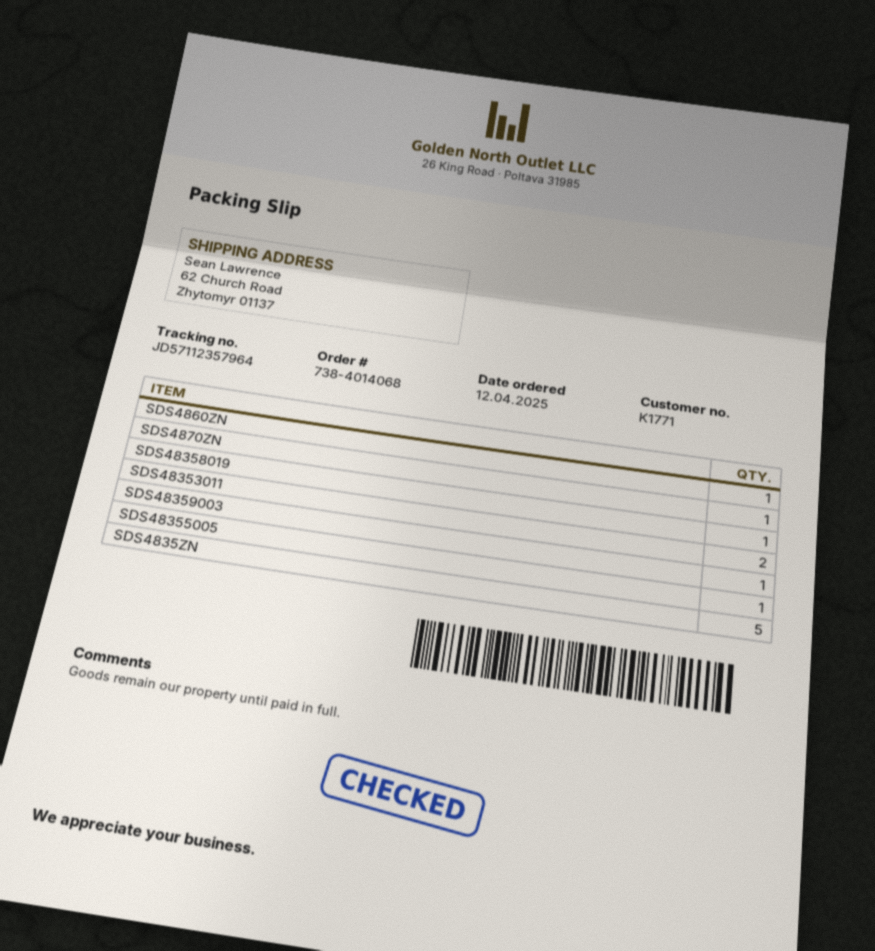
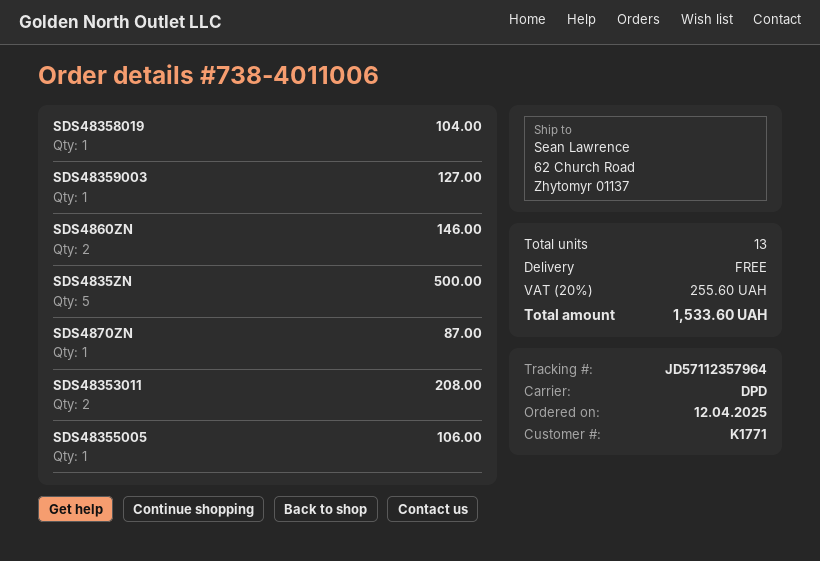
order number: 738-4014068 -> 738-4011006
SDS4860ZN: 1 -> 2

